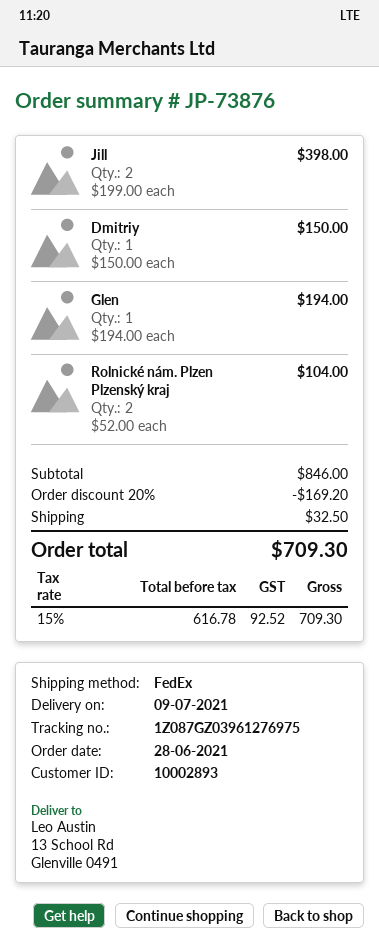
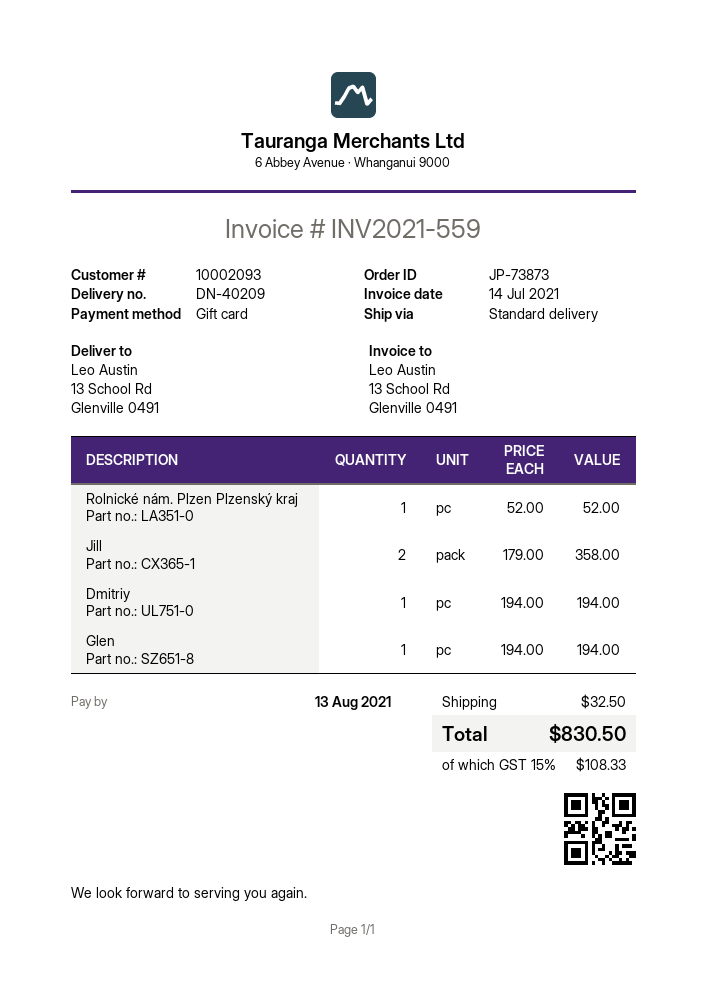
order number: JP-73876 -> JP-73873
customer number: 10002893 -> 10002093
shipping method: FedEx -> standard
Jill: 2 x 199.00 = 398.00 -> 2 x 179.00 = 358.00
Dmitriy: 1 x 150.00 = 150.00 -> 1 x 194.00 = 194.00
Rolnické nám. Plzen Plzenský kraj: 2 x 52.00 = 104.00 -> 1 x 52.00 = 52.00
discount: 20% = 169.20 -> none
tax: 15% = 92.52 -> 15% = 108.33
total: 709.30 -> 830.50

